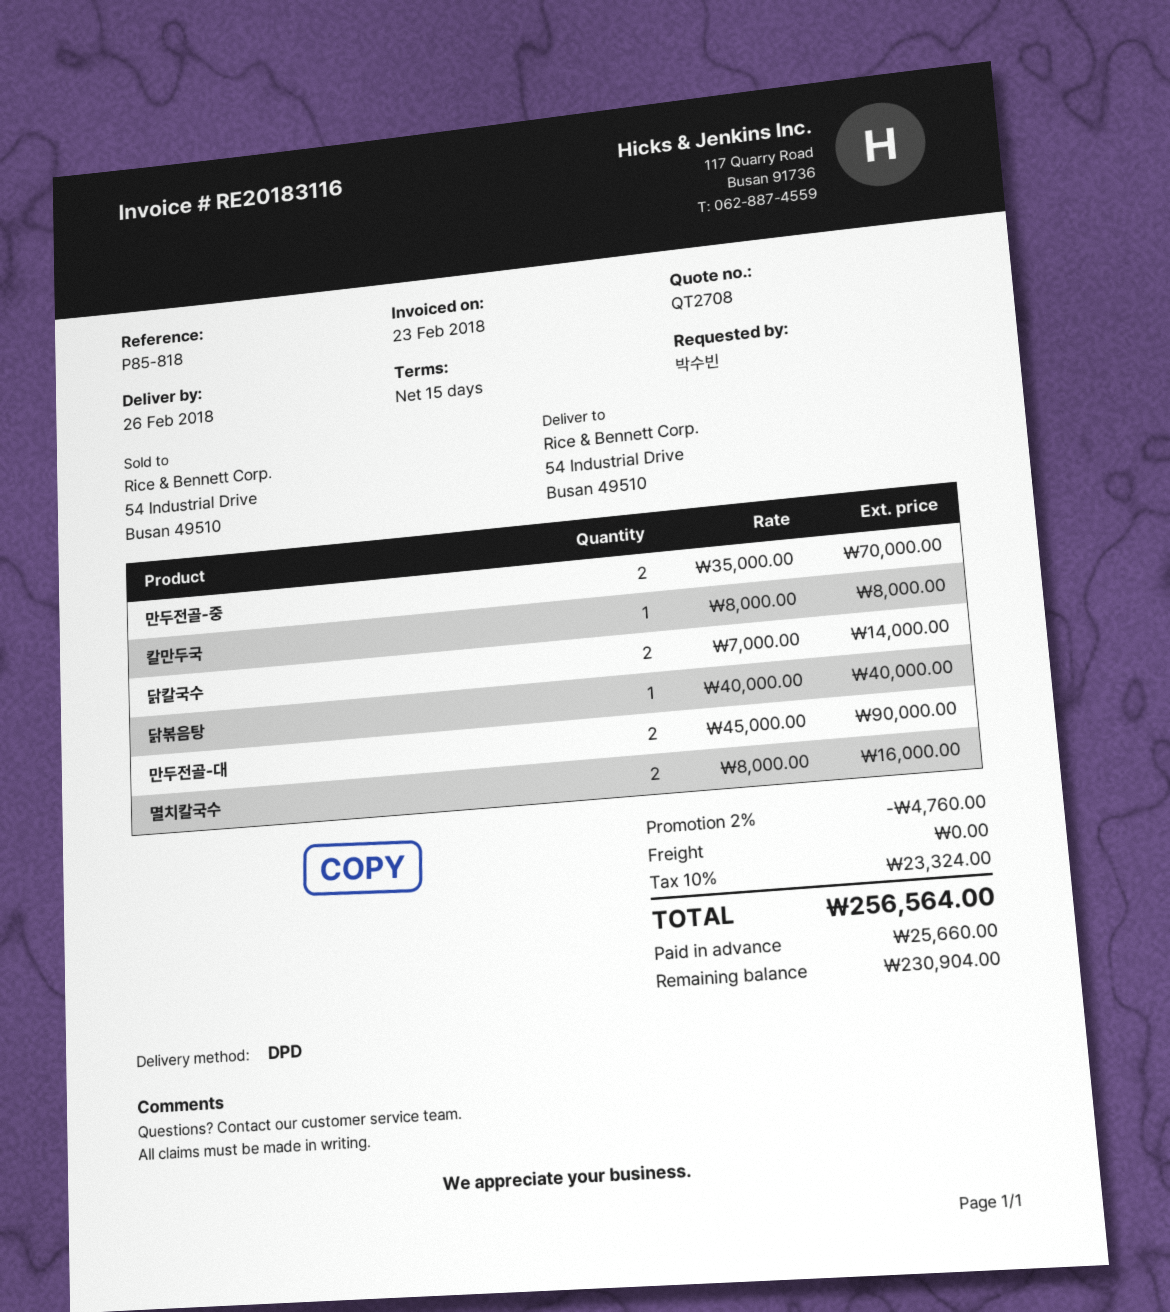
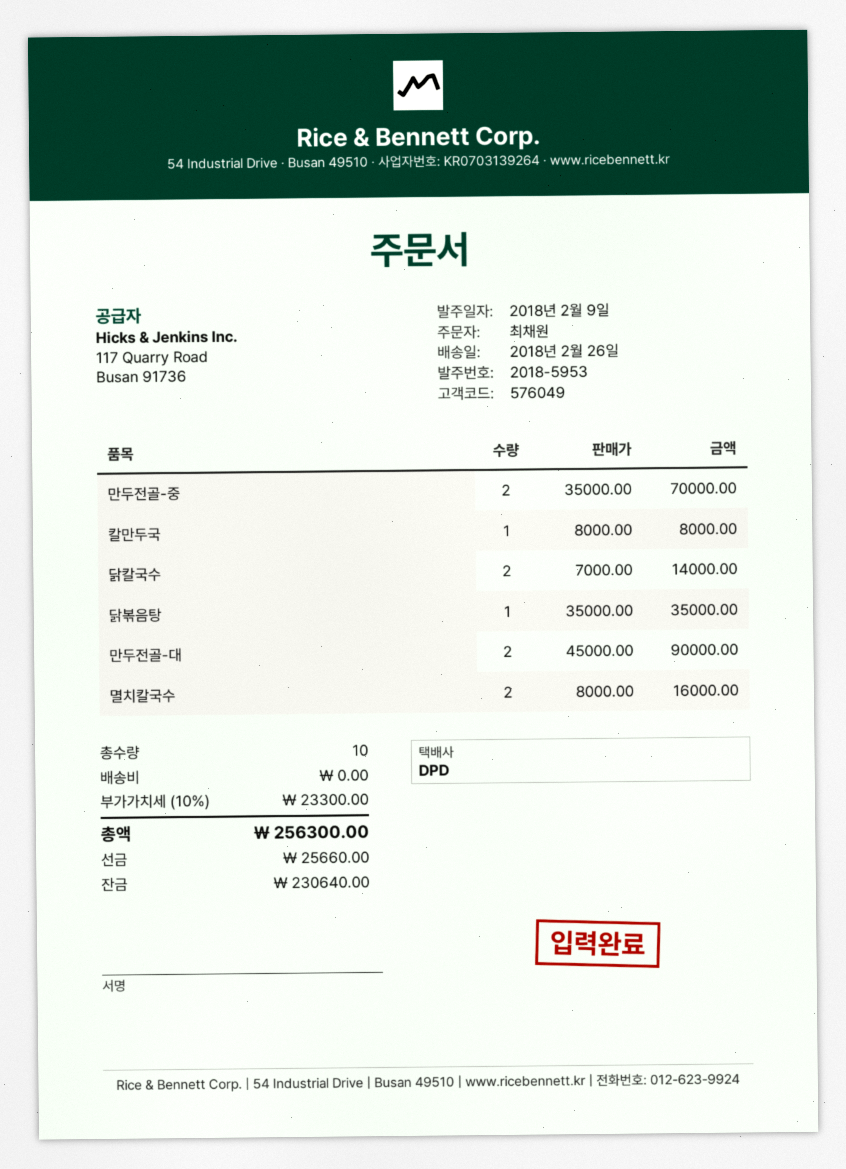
ordered by: 박수빈 -> 최채원
닭볶음탕: 1 x 40000.00 = 40000.00 -> 1 x 35000.00 = 35000.00
discount: 2% = 4760.00 -> none
tax: 10% = 23324.00 -> 10% = 23300.00
total: 256564.00 -> 256300.00
balance: 230904.00 -> 230640.00

